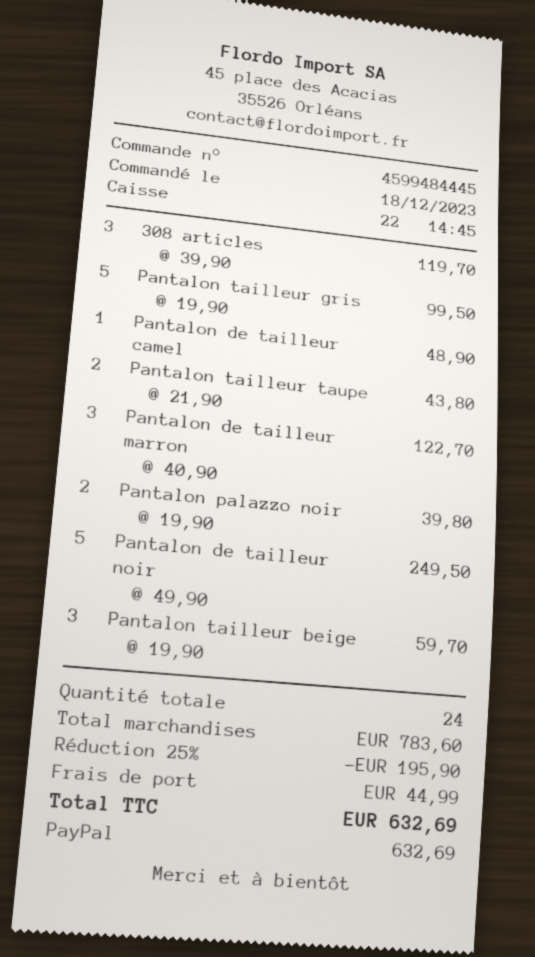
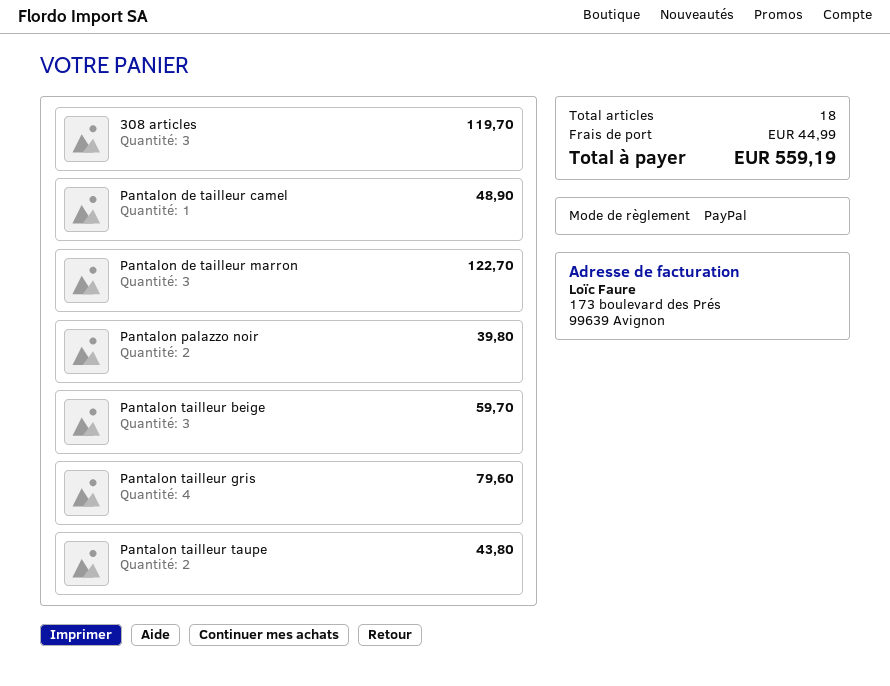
Pantalon tailleur gris: 5 for 99.50 -> 4 for 79.60
Pantalon de tailleur noir: 5 for 249.50 -> none
total quantity: 24 -> 18
discount: 25% = 195.90 -> none
total: 632.69 -> 559.19

